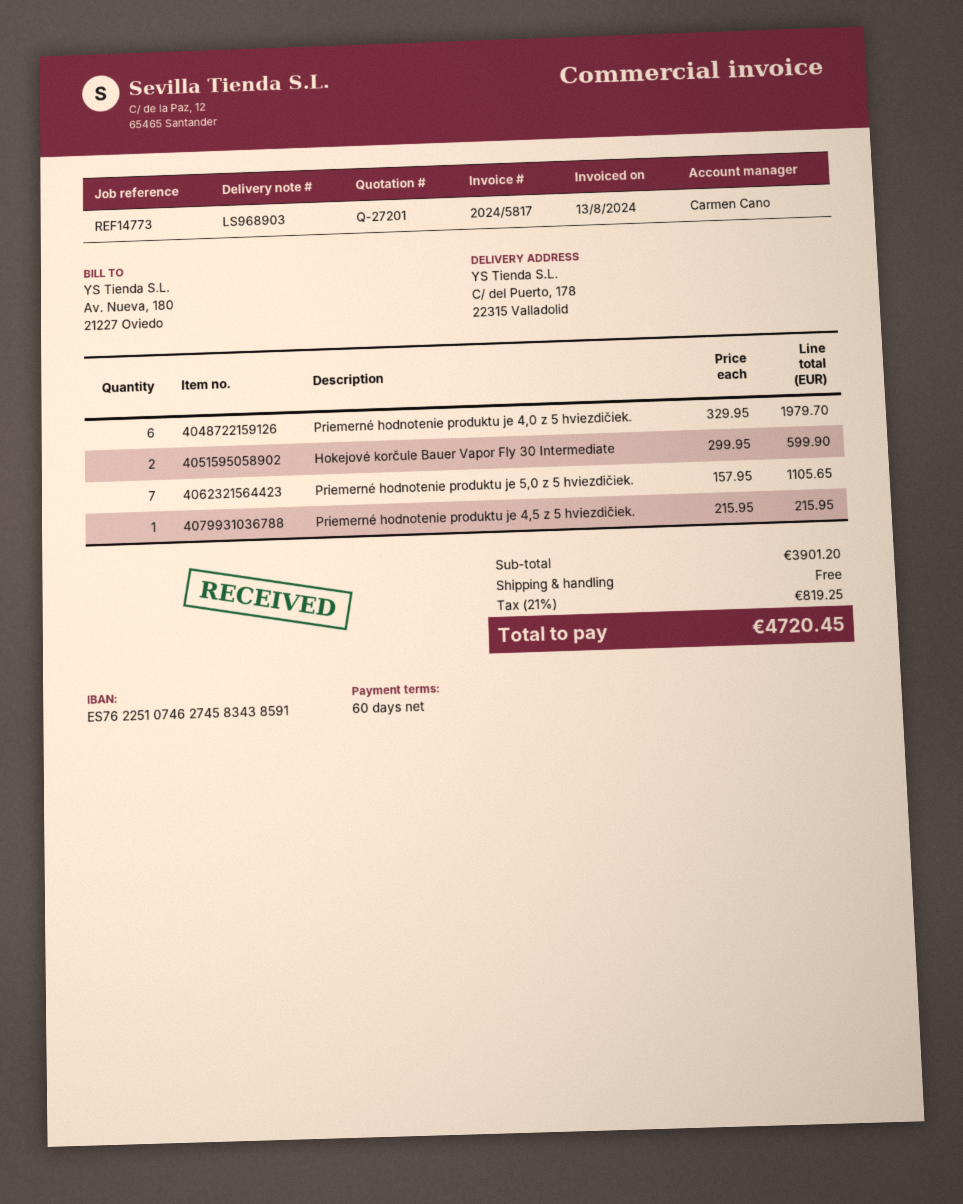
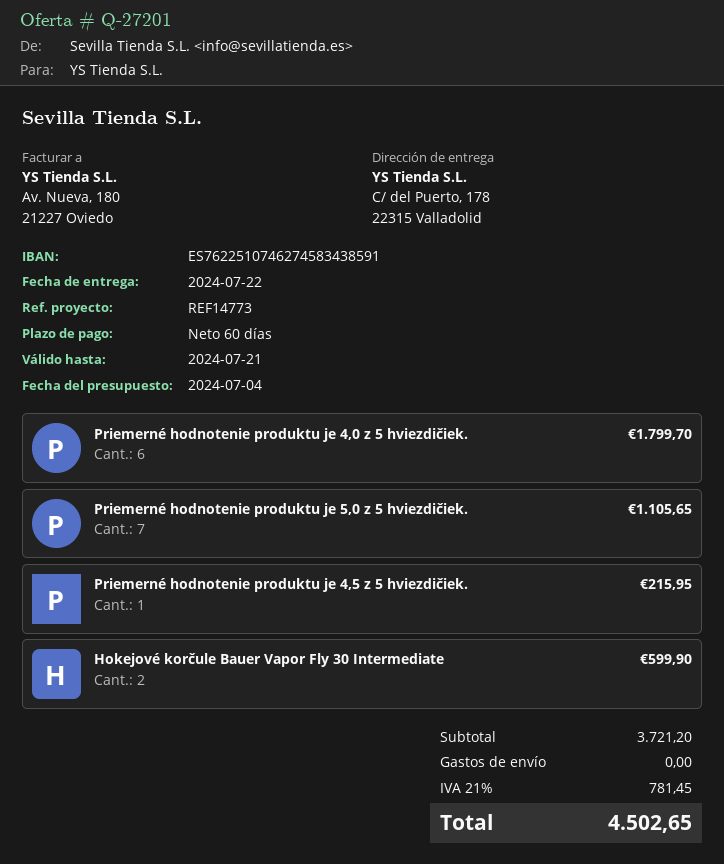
Priemerné hodnotenie produktu je 4,0 z 5 hviezdičiek.: 6 for 1979.70 -> 6 for 1799.70
subtotal: 3901.20 -> 3721.20
tax: 21% = 819.25 -> 21% = 781.45
total: 4720.45 -> 4502.65

